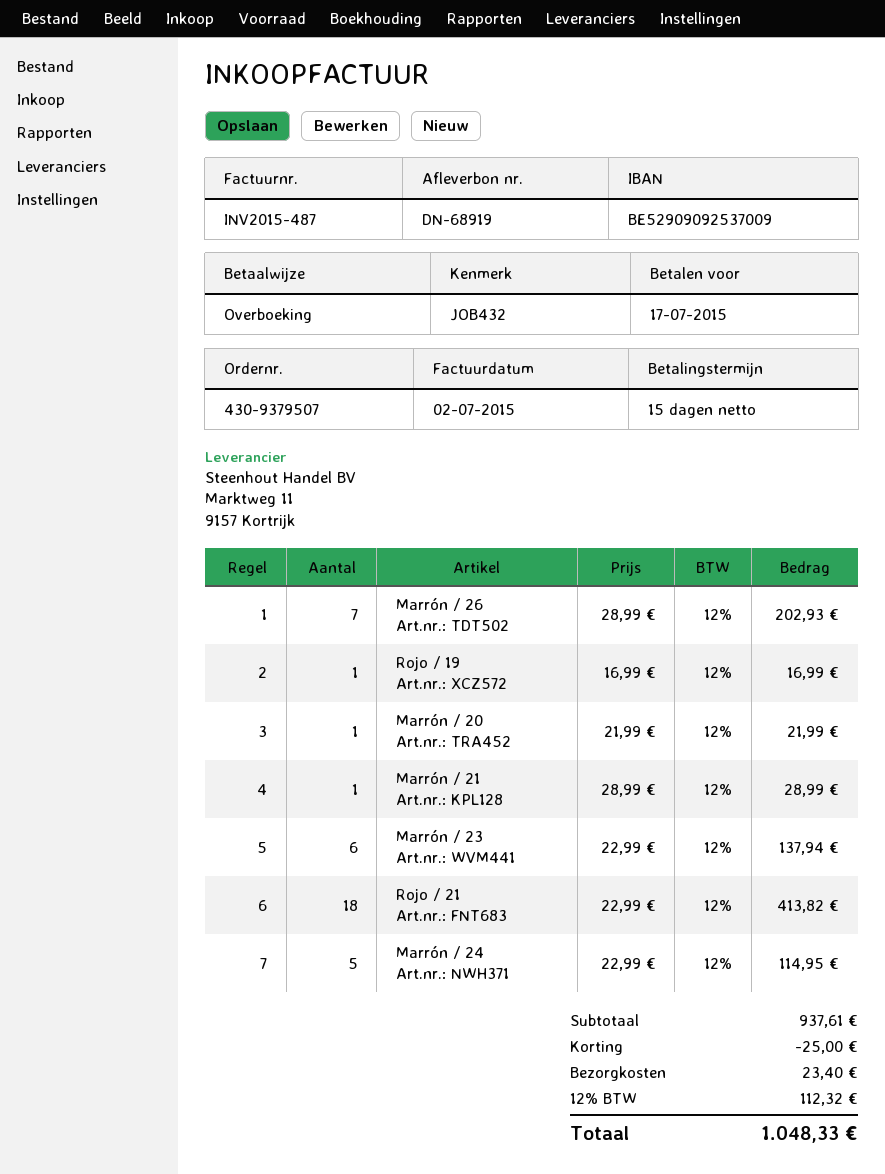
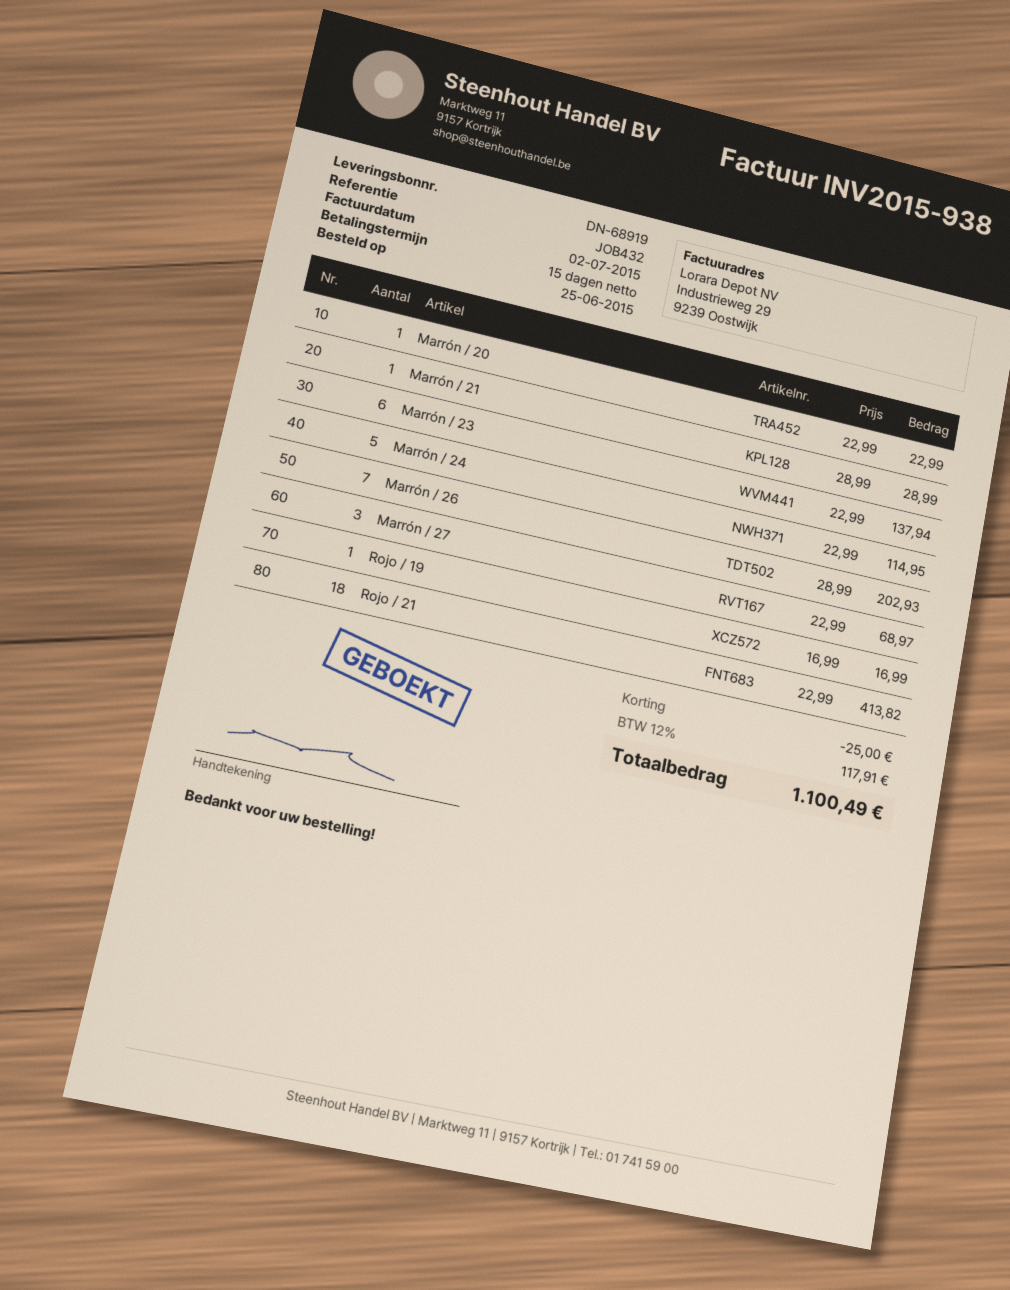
invoice number: INV2015-487 -> INV2015-938
Marrón / 20: 1 x 21.99 = 21.99 -> 1 x 22.99 = 22.99
Marrón / 27: none -> 3 x 22.99 = 68.97
shipping: 23.40 -> none
tax: 12% = 112.32 -> 12% = 117.91
total: 1048.33 -> 1100.49

